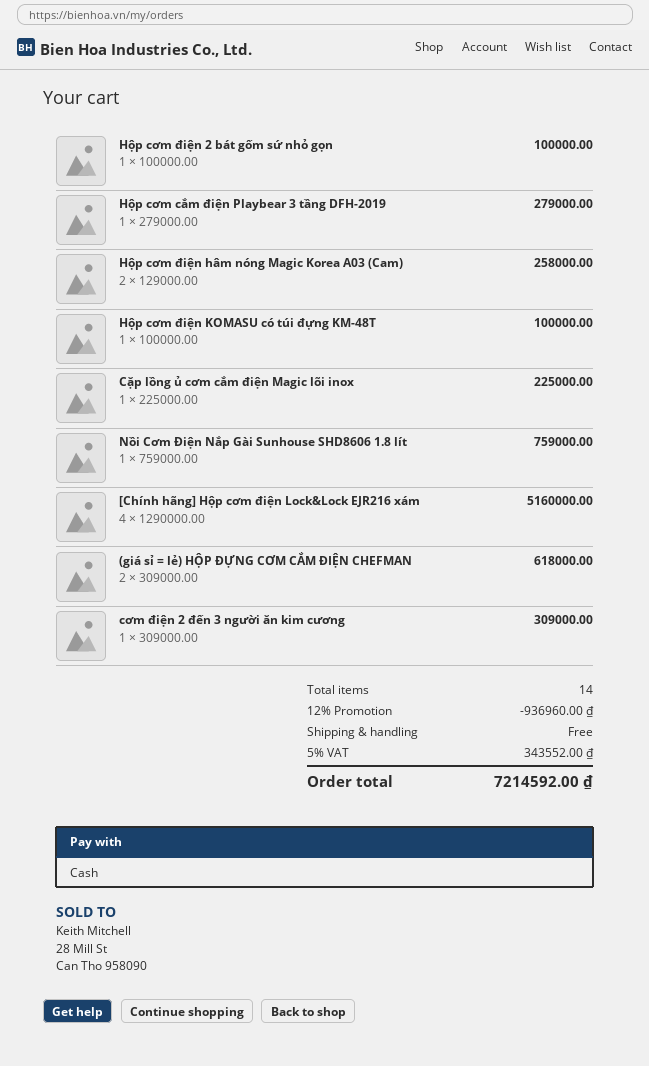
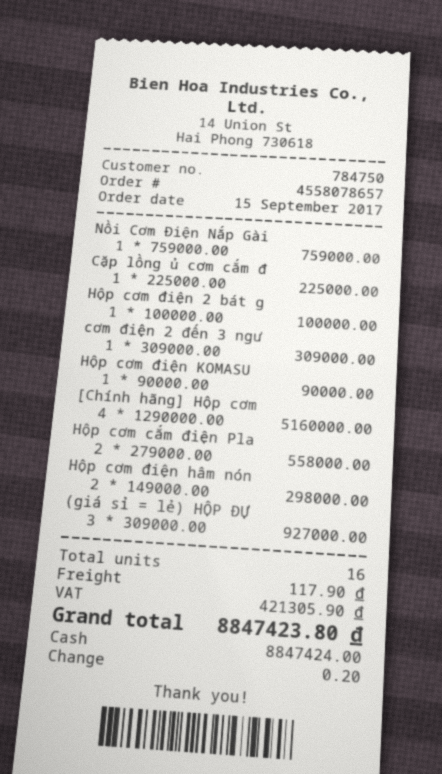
Hộp cơm cắm điện Playbear 3 tầng DFH-2019: 1 x 279000.00 = 279000.00 -> 2 x 279000.00 = 558000.00
Hộp cơm điện hâm nóng Magic Korea A03 (Cam): 2 x 129000.00 = 258000.00 -> 2 x 149000.00 = 298000.00
Hộp cơm điện KOMASU có túi đựng KM-48T: 1 x 100000.00 = 100000.00 -> 1 x 90000.00 = 90000.00
(giá sỉ = lẻ) HỘP ĐỰNG CƠM CẮM ĐIỆN CHEFMAN: 2 x 309000.00 = 618000.00 -> 3 x 309000.00 = 927000.00
total quantity: 14 -> 16
discount: 12% = 936960.00 -> none
shipping: 0.00 -> 117.90
tax: 343552.00 -> 421305.90
total: 7214592.00 -> 8847423.80

